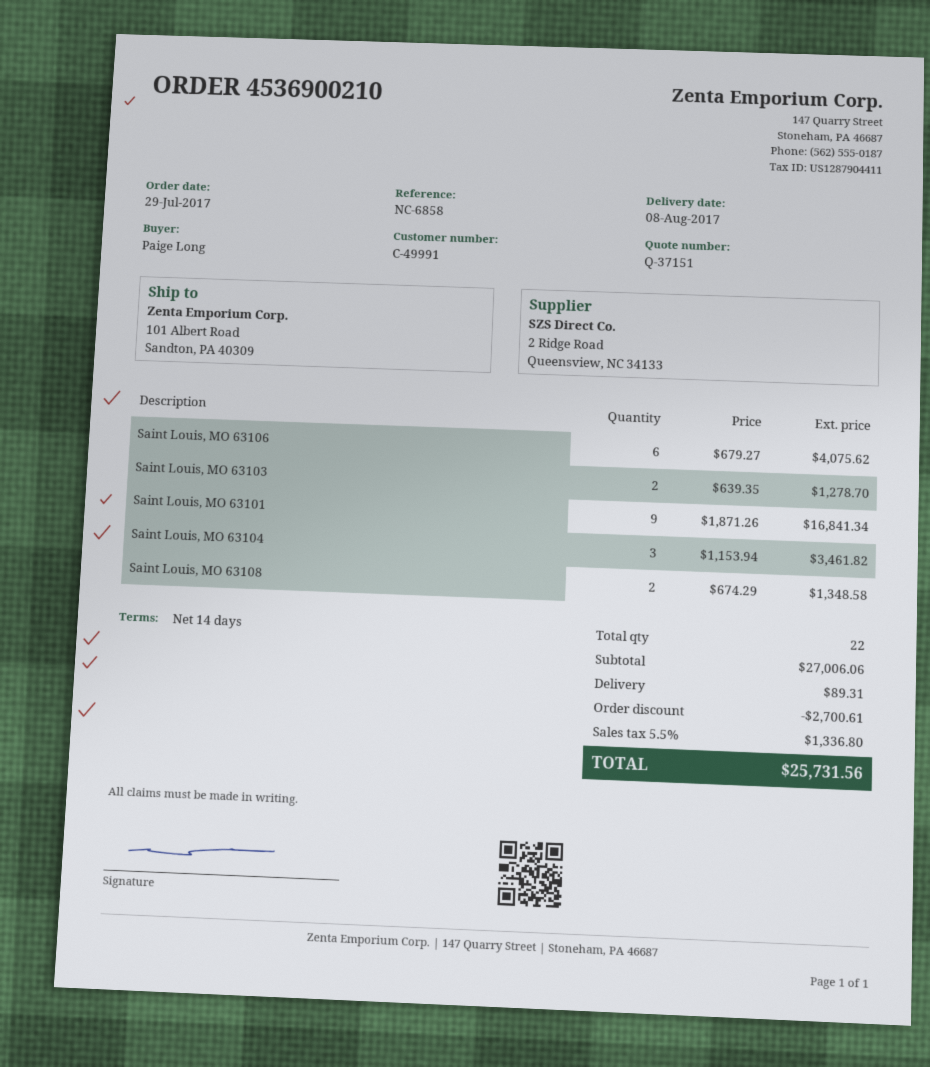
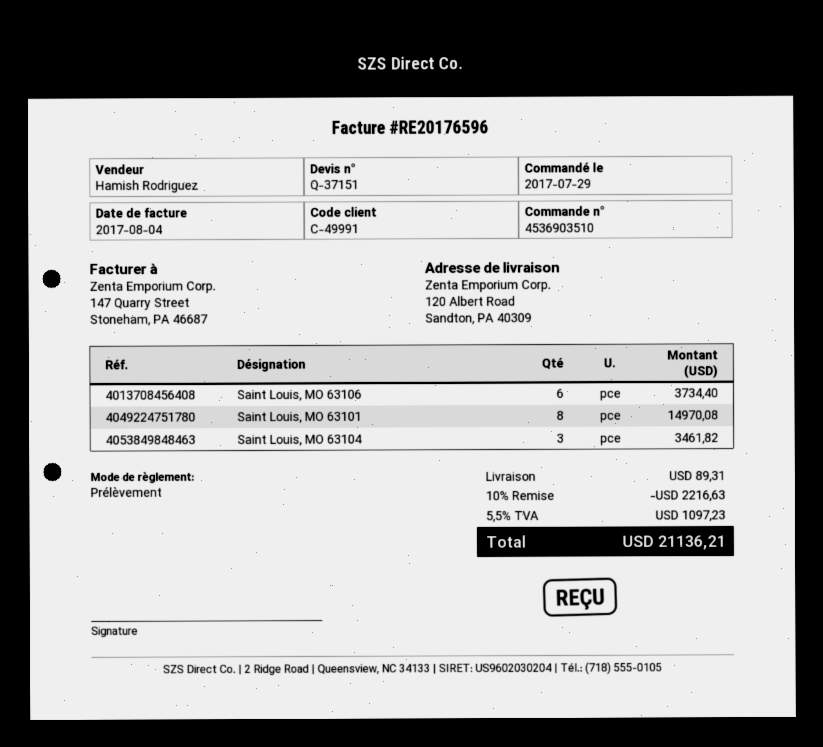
order number: 4536900210 -> 4536903510
ship to: 101 Albert Road, Sandton, PA 40309 -> 120 Albert Road, Sandton, PA 40309
Saint Louis, MO 63106: 6 for 4075.62 -> 6 for 3734.40
Saint Louis, MO 63103: 2 for 1278.70 -> none
Saint Louis, MO 63101: 9 for 16841.34 -> 8 for 14970.08
Saint Louis, MO 63108: 2 for 1348.58 -> none
discount: 2700.61 -> 2216.63
tax: 5.5% = 1336.80 -> 5.5% = 1097.23
total: 25731.56 -> 21136.21

